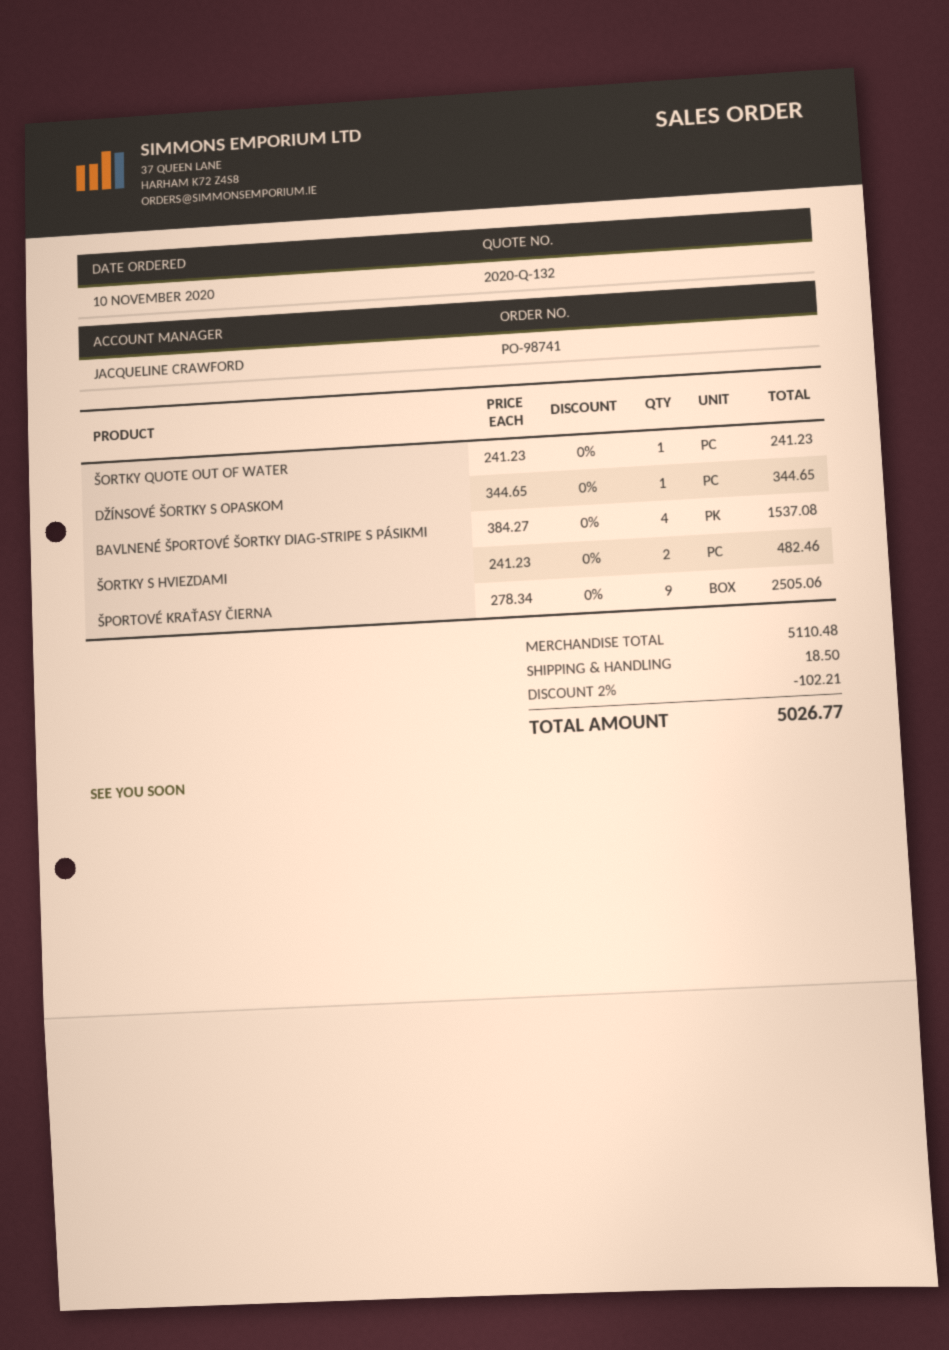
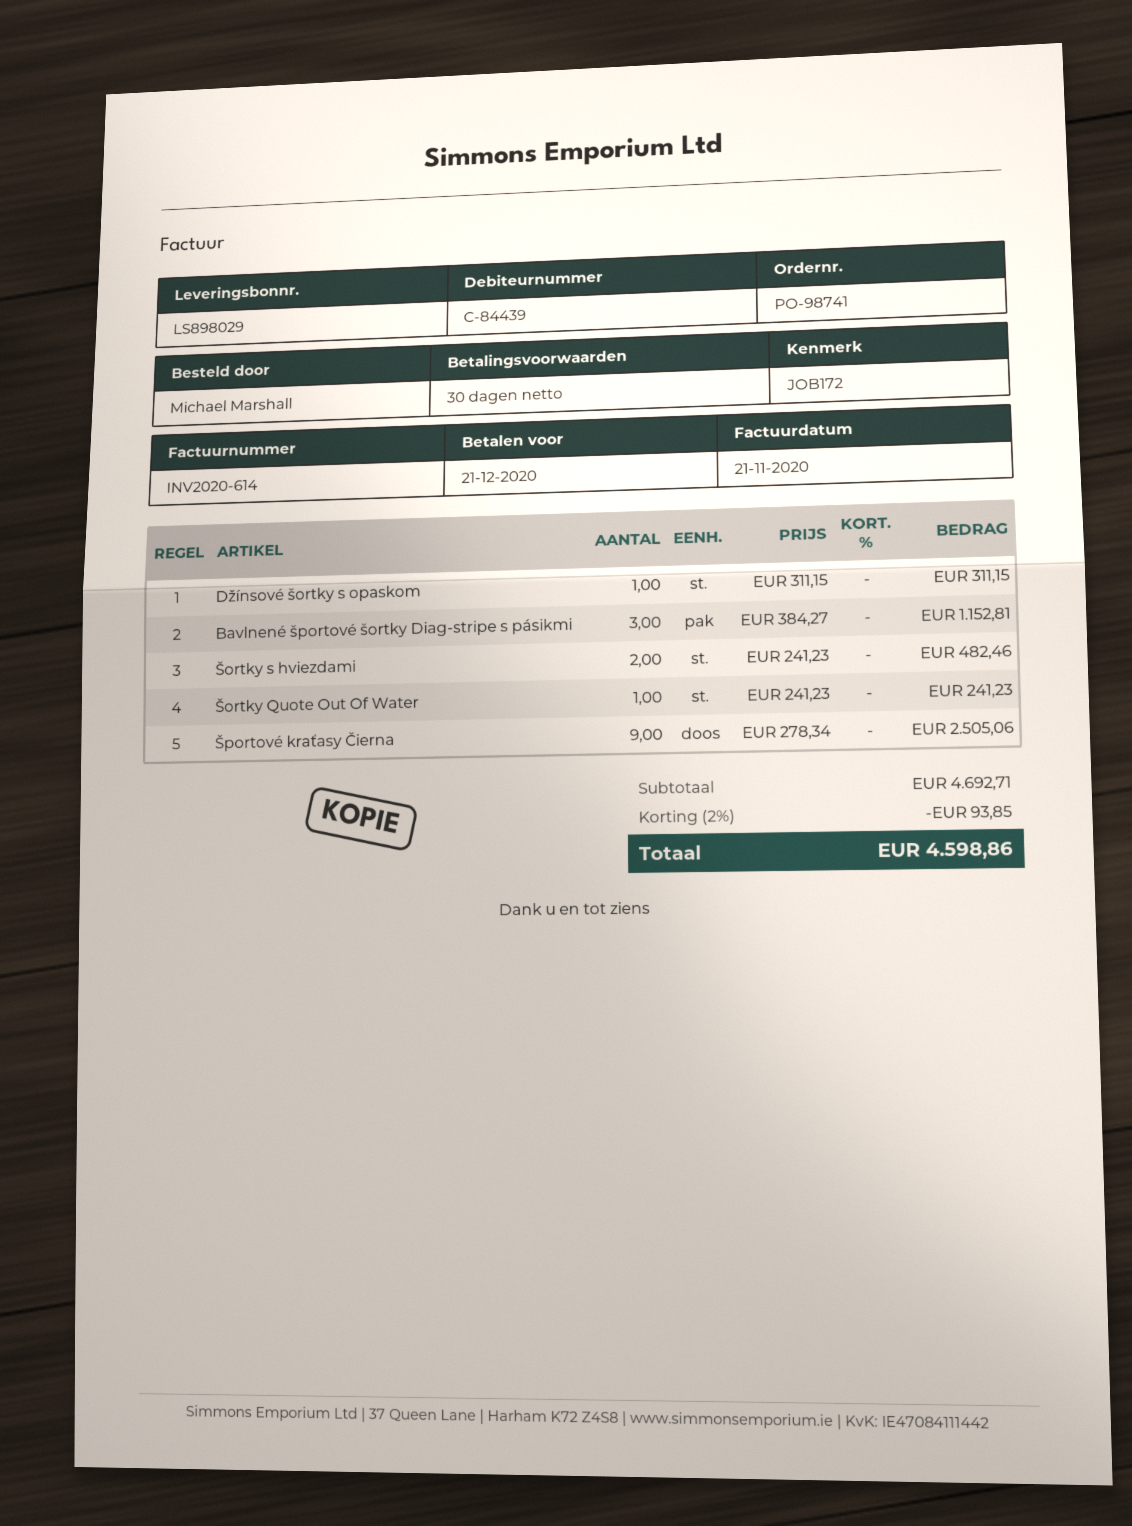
DŽÍNSOVÉ ŠORTKY S OPASKOM: 1 x 344.65 = 344.65 -> 1 x 311.15 = 311.15
BAVLNENÉ ŠPORTOVÉ ŠORTKY DIAG-STRIPE S PÁSIKMI: 4 x 384.27 = 1537.08 -> 3 x 384.27 = 1152.81
subtotal: 5110.48 -> 4692.71
discount: 2% = 102.21 -> 2% = 93.85
shipping: 18.50 -> none
total: 5026.77 -> 4598.86

